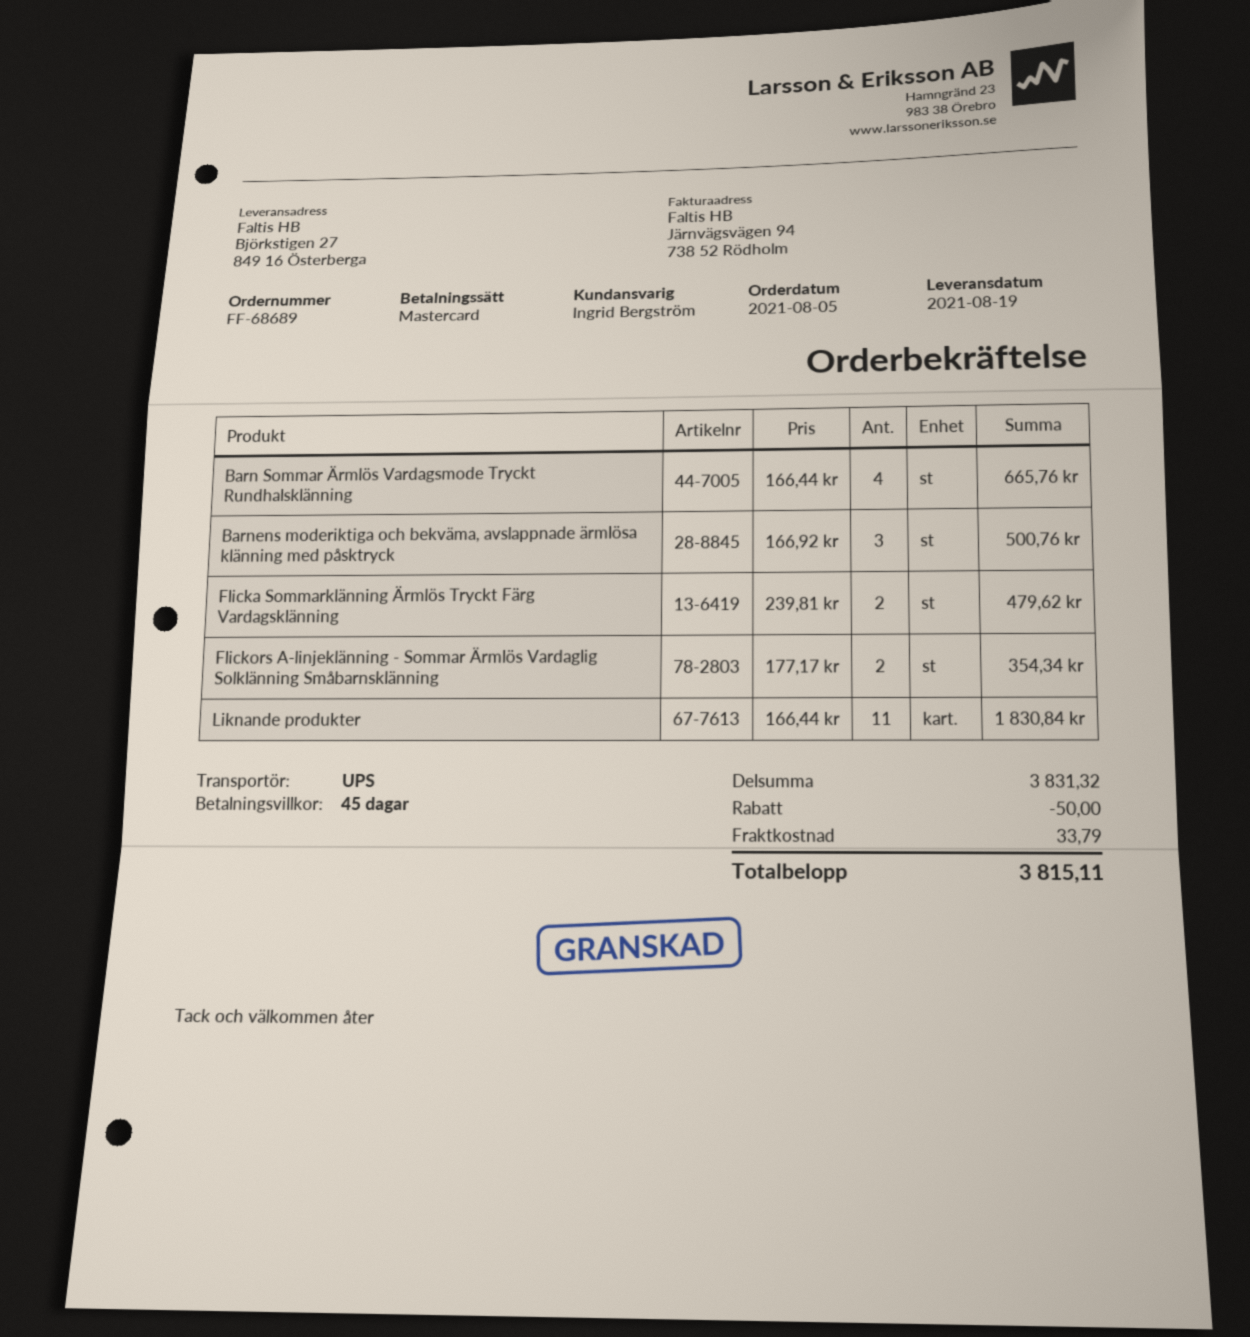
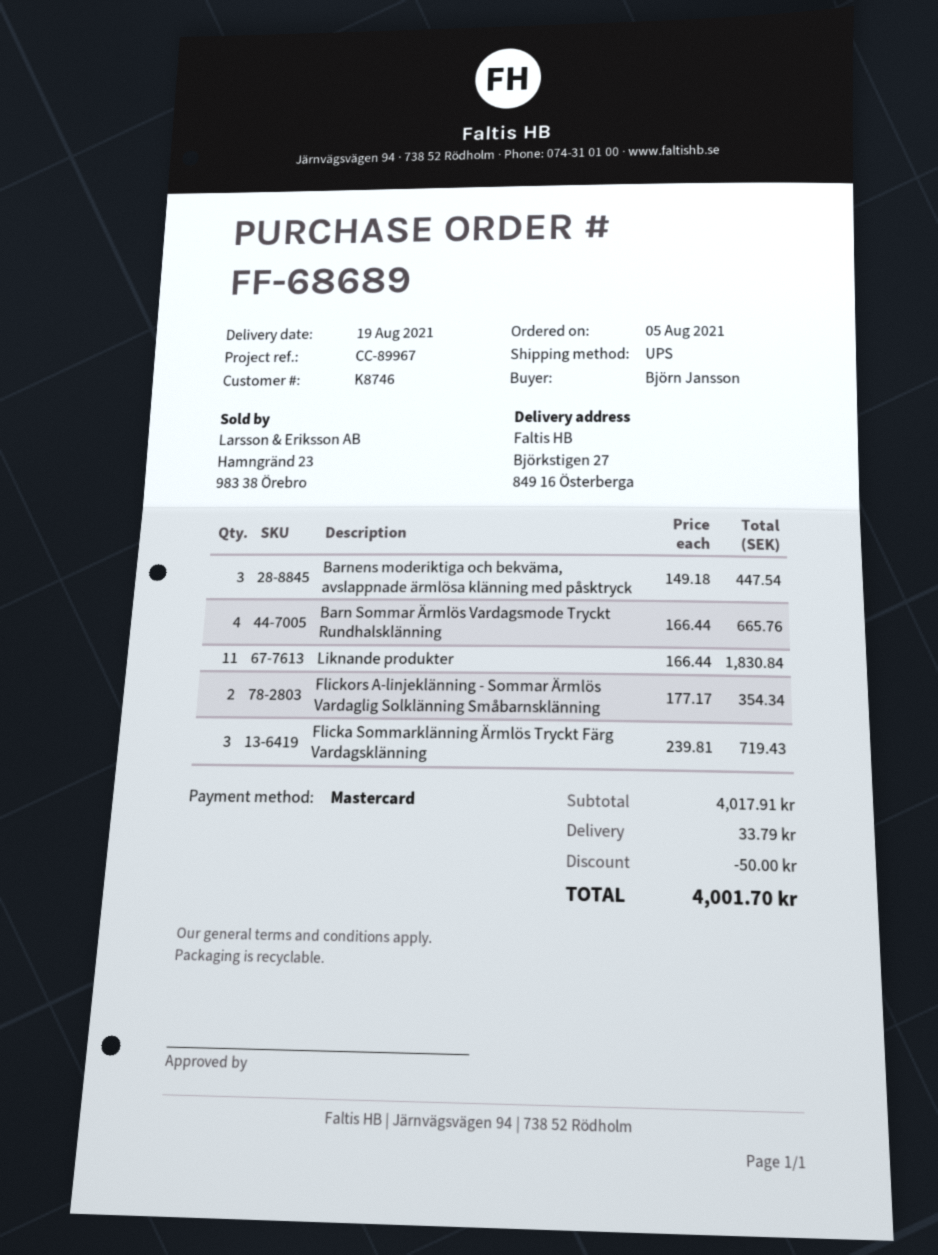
Barnens moderiktiga och bekväma, avslappnade ärmlösa klänning med påsktryck: 3 x 166.92 = 500.76 -> 3 x 149.18 = 447.54
Flicka Sommarklänning Ärmlös Tryckt Färg Vardagsklänning: 2 x 239.81 = 479.62 -> 3 x 239.81 = 719.43
subtotal: 3831.32 -> 4017.91
total: 3815.11 -> 4001.70

